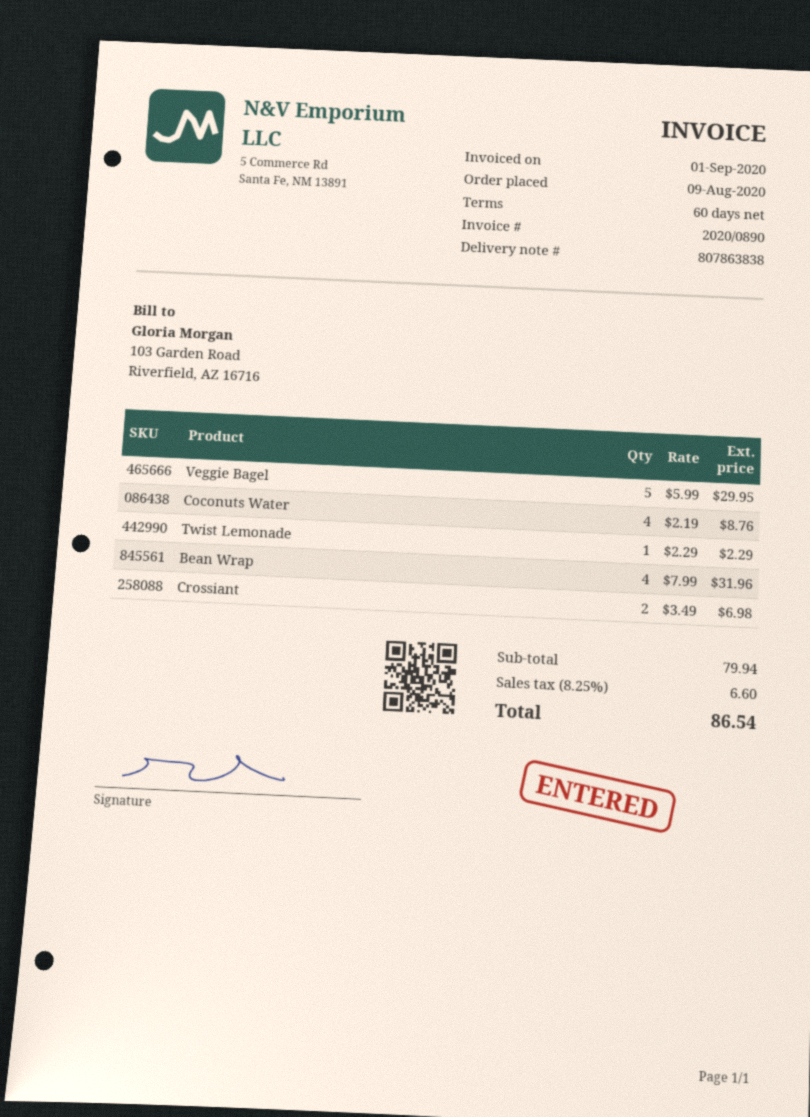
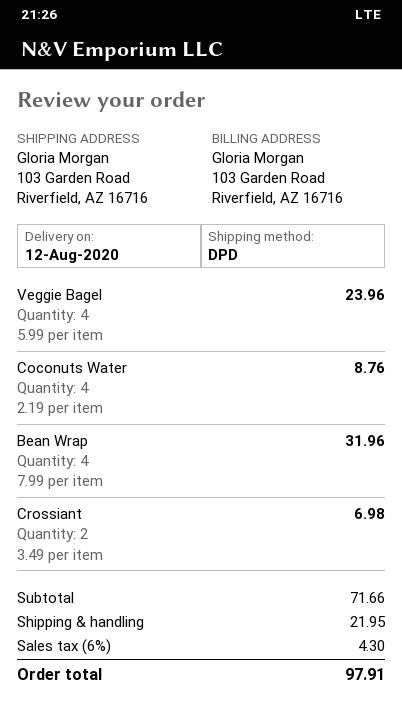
Veggie Bagel: 5 x 5.99 = 29.95 -> 4 x 5.99 = 23.96
Twist Lemonade: 1 x 2.29 = 2.29 -> none
subtotal: 79.94 -> 71.66
shipping: none -> 21.95
tax: 8.25% = 6.60 -> 6% = 4.30
total: 86.54 -> 97.91

